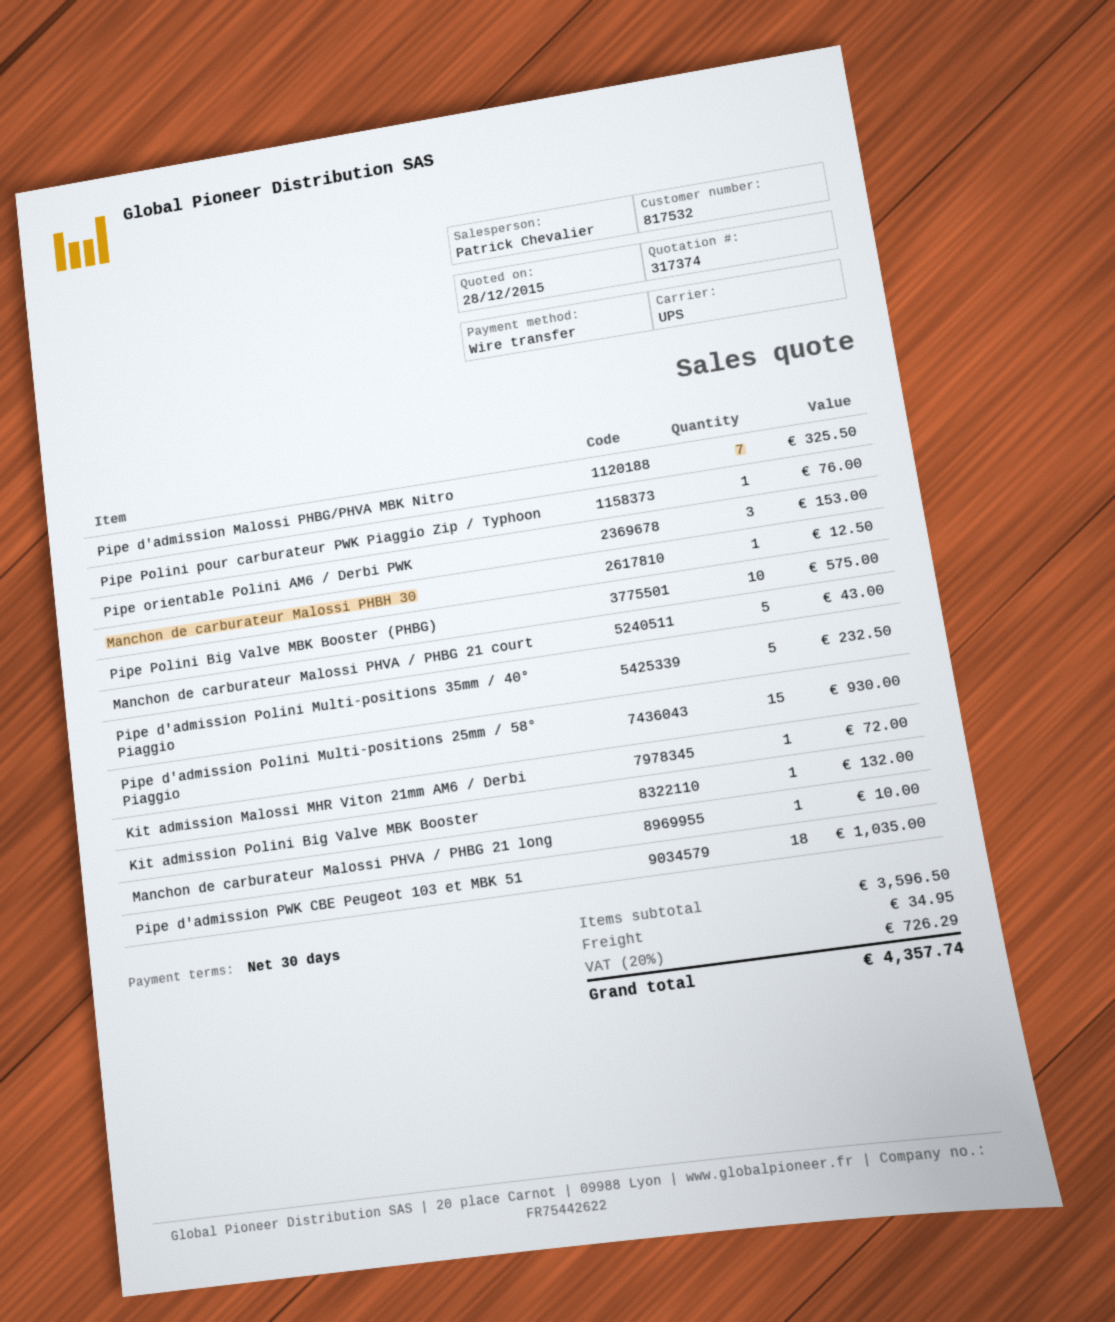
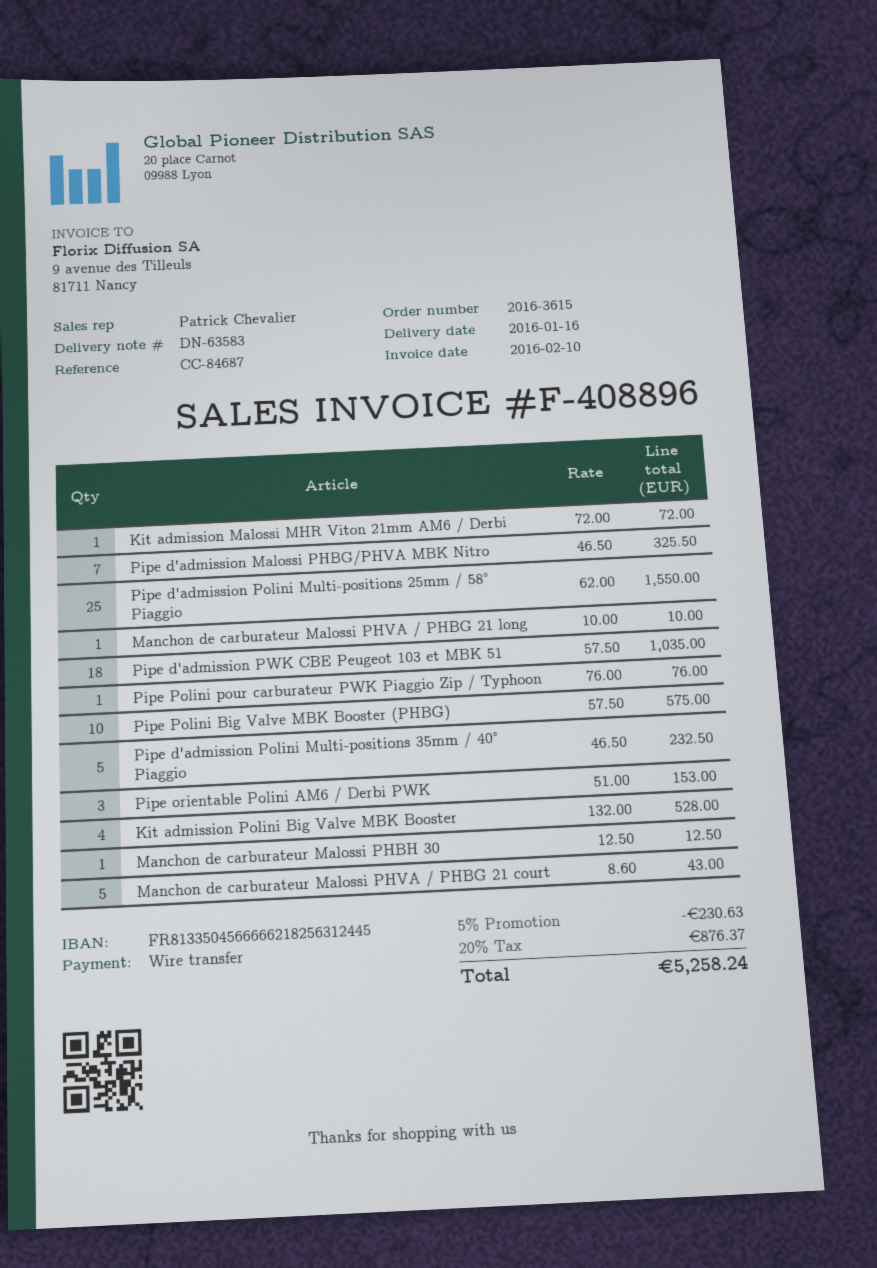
Pipe d'admission Polini Multi-positions 25mm / 58° Piaggio: 15 for 930.00 -> 25 for 1550.00
Kit admission Polini Big Valve MBK Booster: 1 for 132.00 -> 4 for 528.00
discount: none -> 5% = 230.63
shipping: 34.95 -> none
tax: 20% = 726.29 -> 20% = 876.37
total: 4357.74 -> 5258.24

